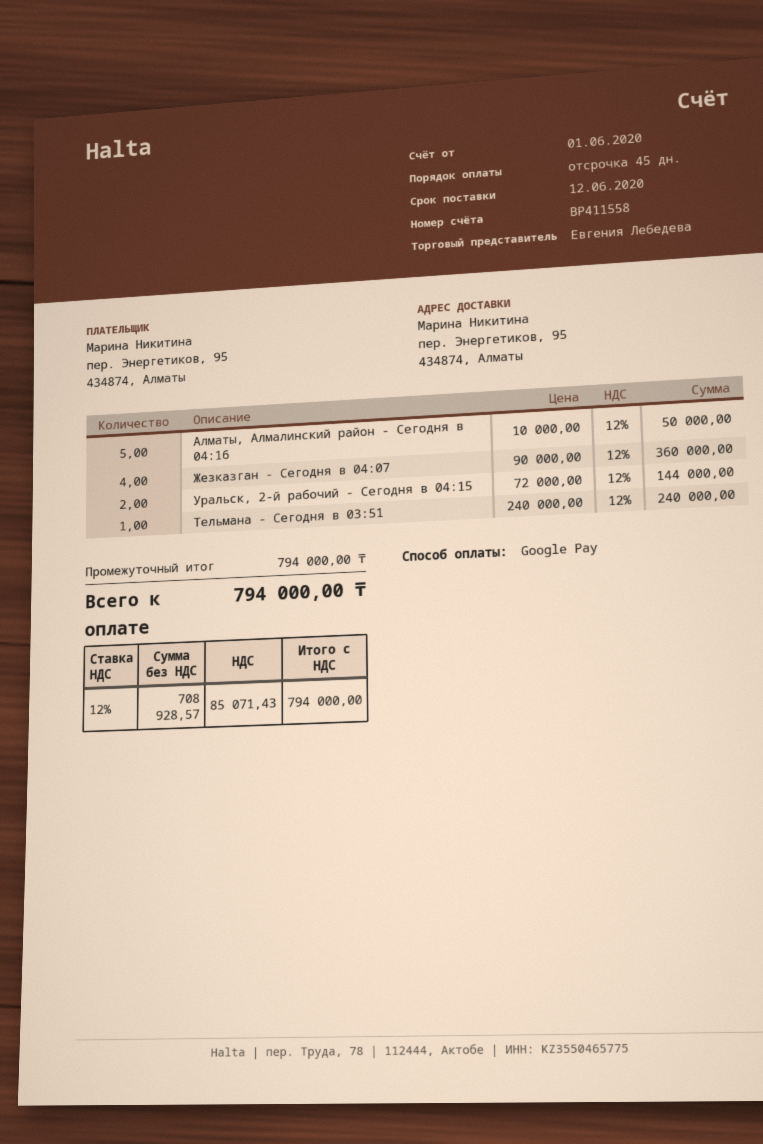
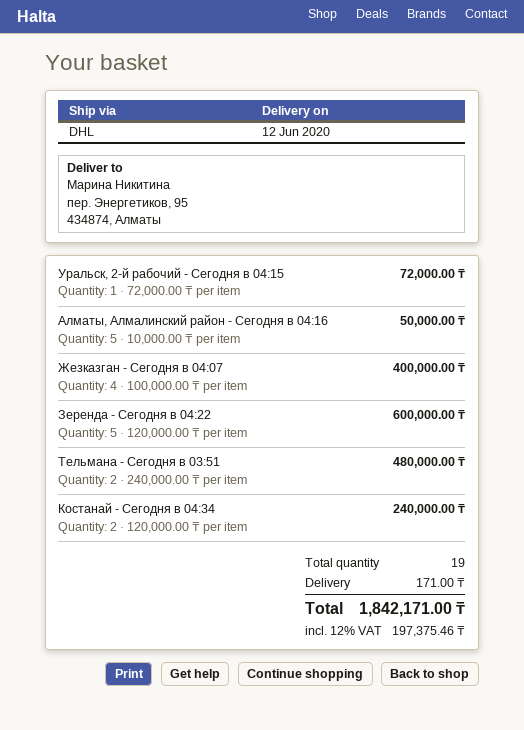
Жезказган - Сегодня в 04:07: 4 x 90000.00 = 360000.00 -> 4 x 100000.00 = 400000.00
Уральск, 2-й рабочий - Сегодня в 04:15: 2 x 72000.00 = 144000.00 -> 1 x 72000.00 = 72000.00
Тельмана - Сегодня в 03:51: 1 x 240000.00 = 240000.00 -> 2 x 240000.00 = 480000.00
Зеренда - Сегодня в 04:22: none -> 5 x 120000.00 = 600000.00
Костанай - Сегодня в 04:34: none -> 2 x 120000.00 = 240000.00
shipping: none -> 171.00
tax: 12% = 85071.43 -> 12% = 197375.46
total: 794000.00 -> 1842171.00

